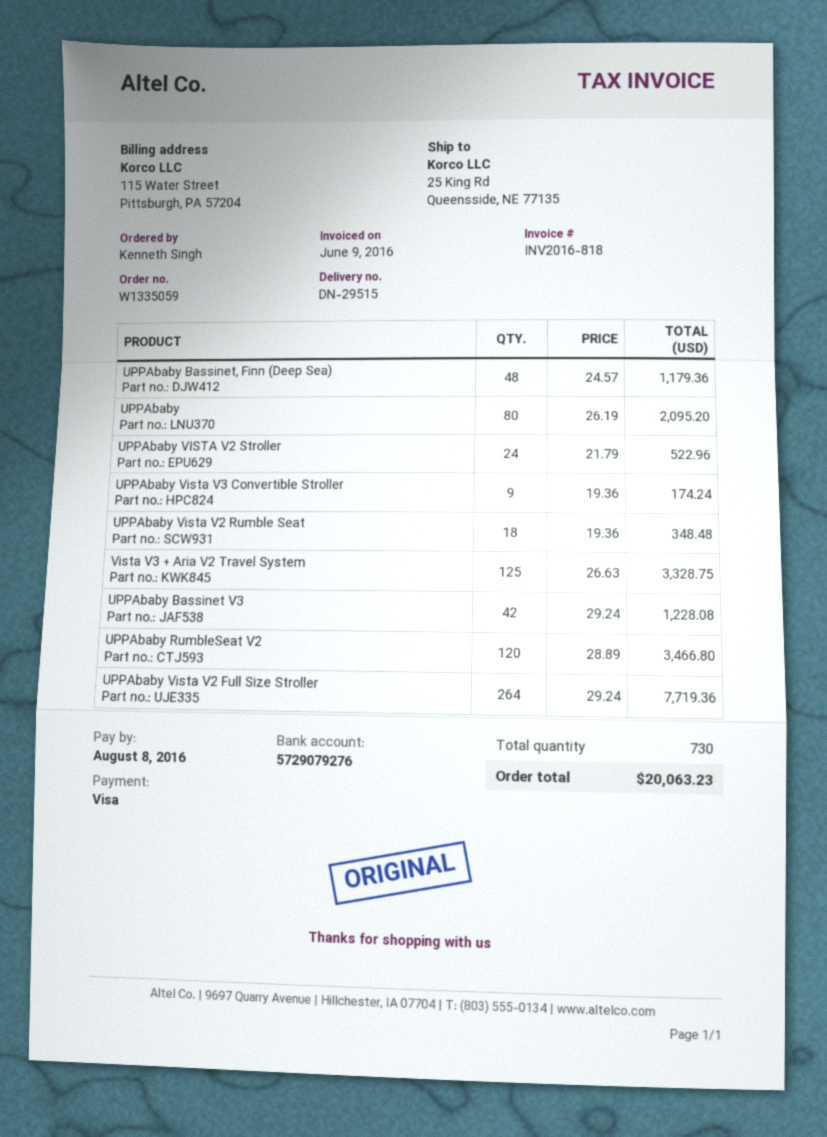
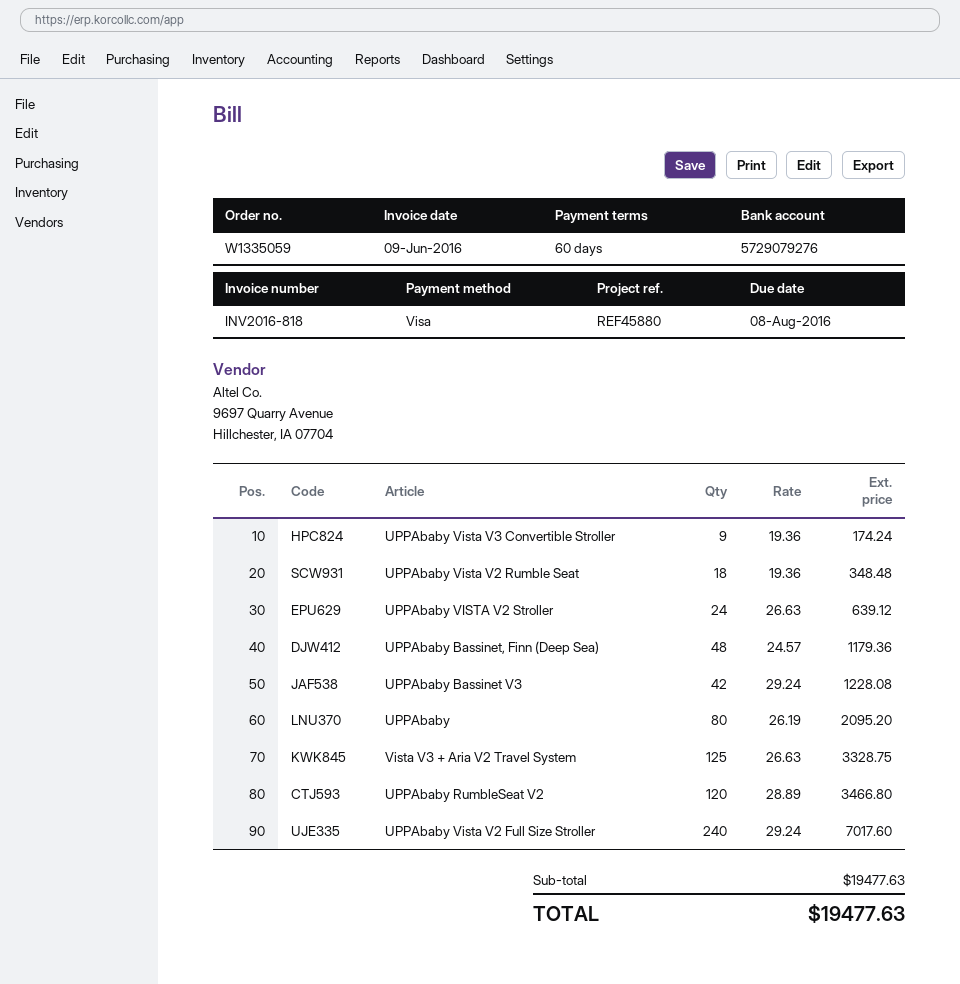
UPPAbaby VISTA V2 Stroller: 24 x 21.79 = 522.96 -> 24 x 26.63 = 639.12
UPPAbaby Vista V2 Full Size Stroller: 264 x 29.24 = 7719.36 -> 240 x 29.24 = 7017.60
total: 20063.23 -> 19477.63

